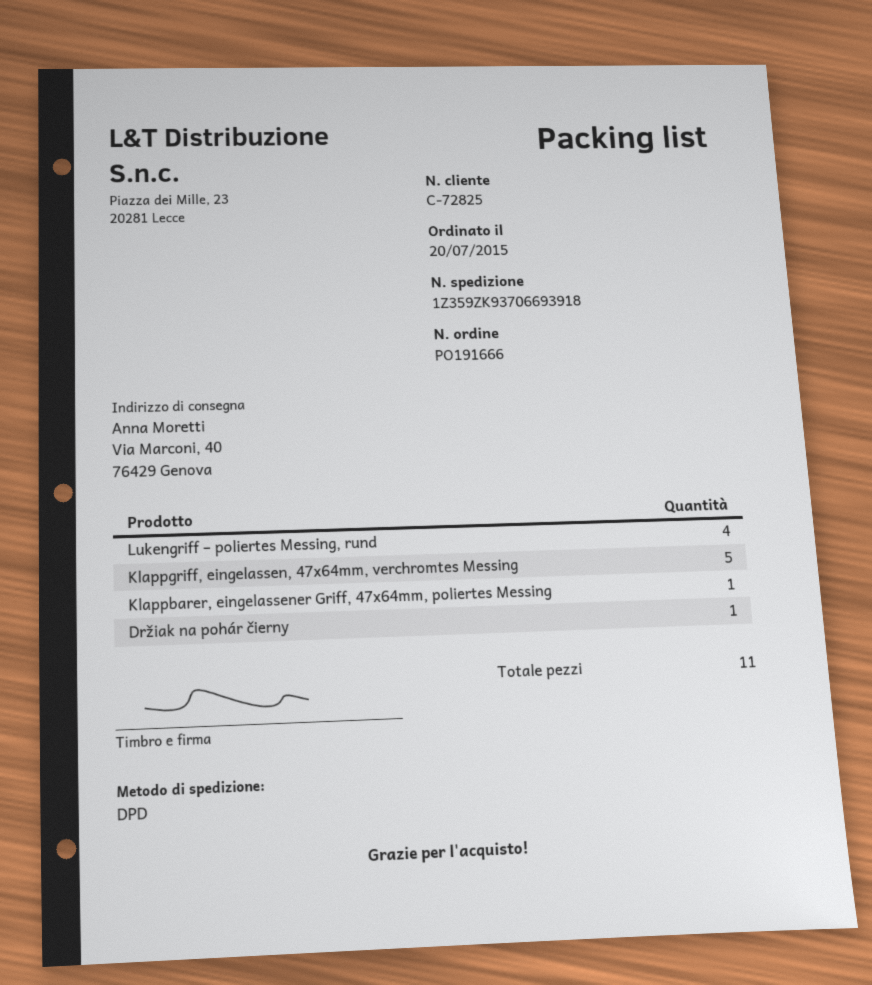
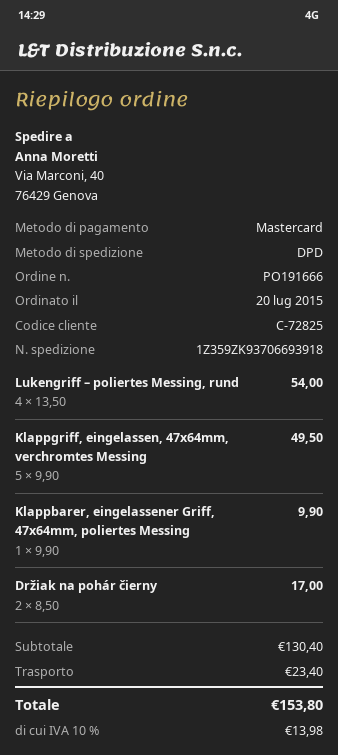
Držiak na pohár čierny: 1 -> 2

